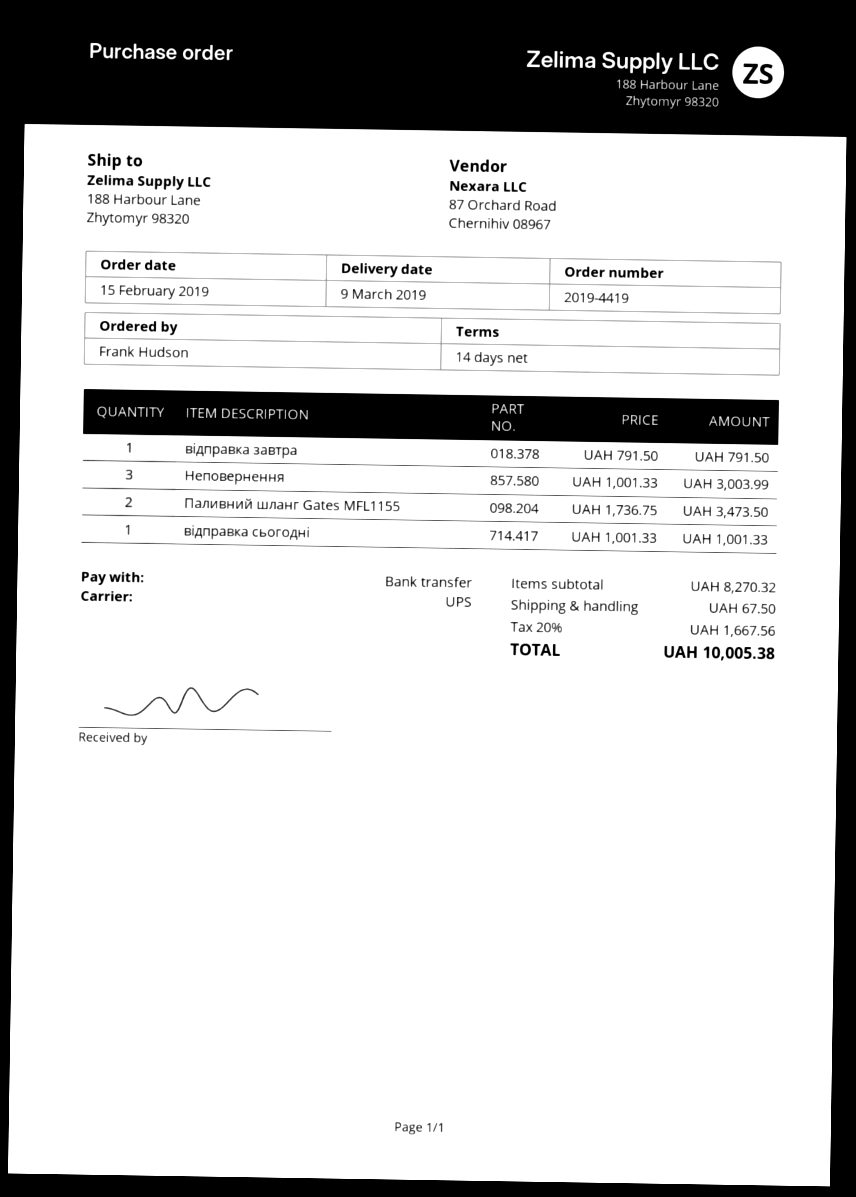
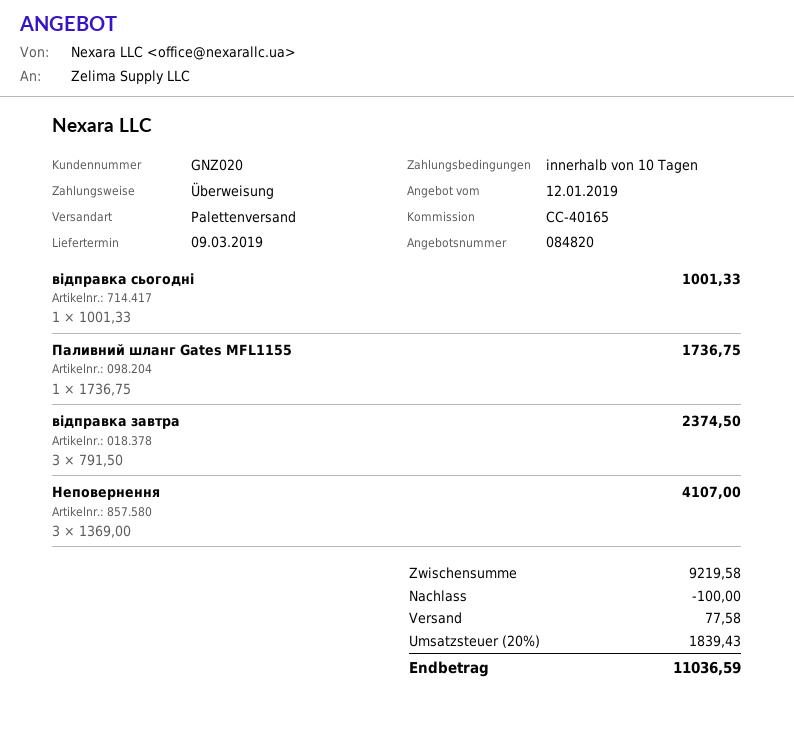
payment terms: 14 days -> 10 days
shipping method: UPS -> pallet freight
відправка завтра: 1 x 791.50 = 791.50 -> 3 x 791.50 = 2374.50
Неповернення: 3 x 1001.33 = 3003.99 -> 3 x 1369.00 = 4107.00
Паливний шланг Gates MFL1155: 2 x 1736.75 = 3473.50 -> 1 x 1736.75 = 1736.75
subtotal: 8270.32 -> 9219.58
discount: none -> 100.00
shipping: 67.50 -> 77.58
tax: 20% = 1667.56 -> 20% = 1839.43
total: 10005.38 -> 11036.59

